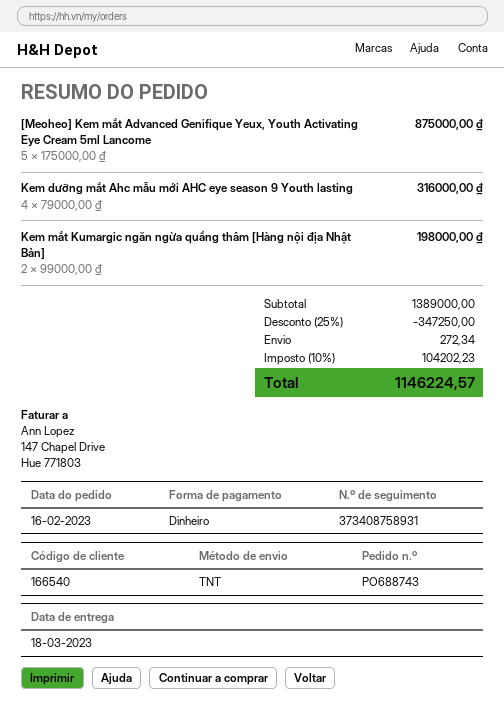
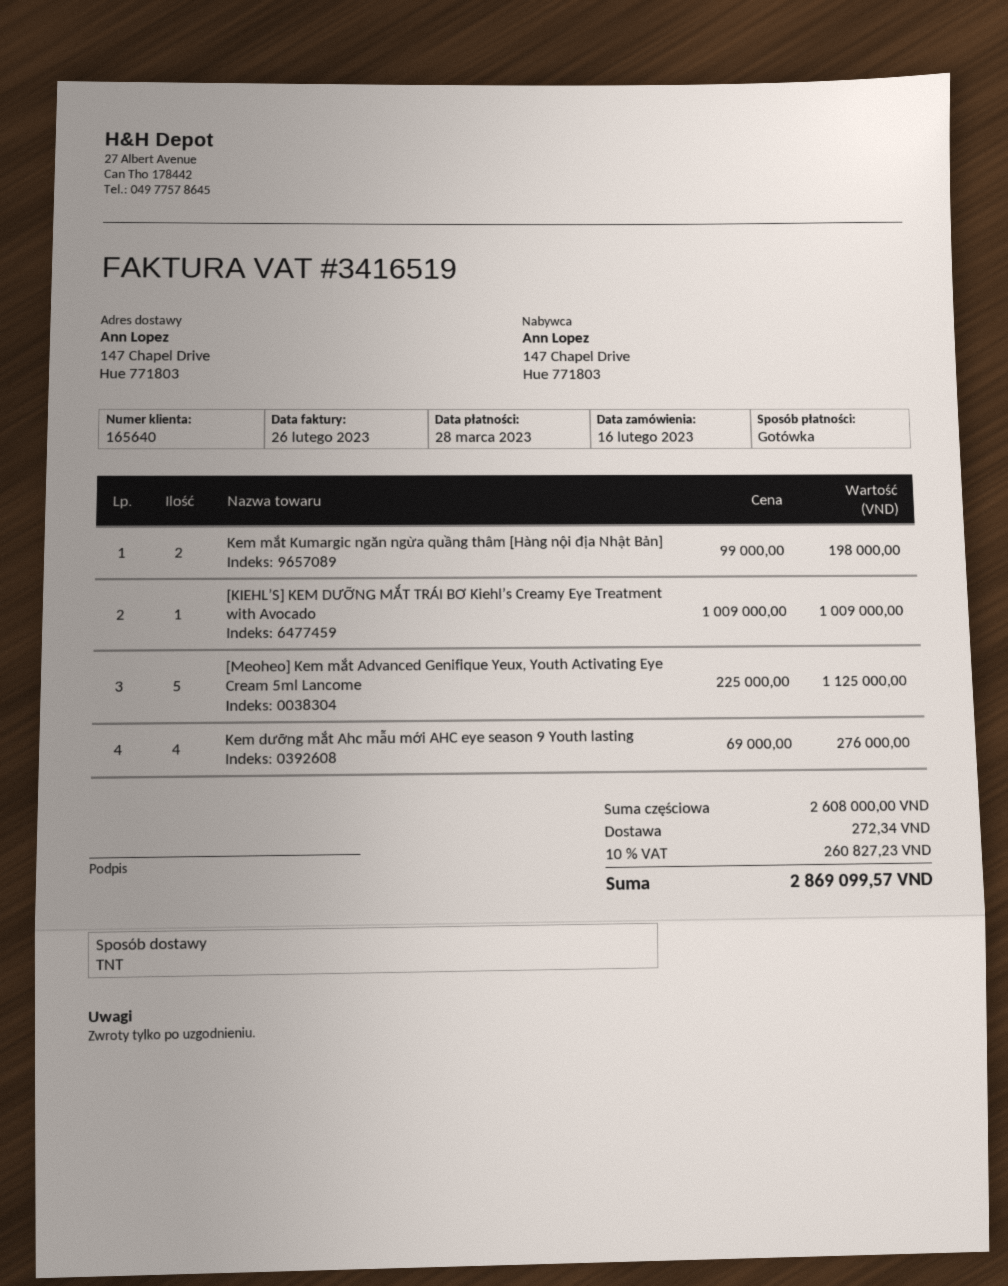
customer number: 166540 -> 165640
[Meoheo] Kem mắt Advanced Genifique Yeux, Youth Activating Eye Cream 5ml Lancome: 5 x 175000.00 = 875000.00 -> 5 x 225000.00 = 1125000.00
Kem dưỡng mắt Ahc mẫu mới AHC eye season 9 Youth lasting: 4 x 79000.00 = 316000.00 -> 4 x 69000.00 = 276000.00
[KIEHL’S] KEM DƯỠNG MẮT TRÁI BƠ Kiehl’s Creamy Eye Treatment with Avocado: none -> 1 x 1009000.00 = 1009000.00
subtotal: 1389000.00 -> 2608000.00
discount: 25% = 347250.00 -> none
tax: 10% = 104202.23 -> 10% = 260827.23
total: 1146224.57 -> 2869099.57

